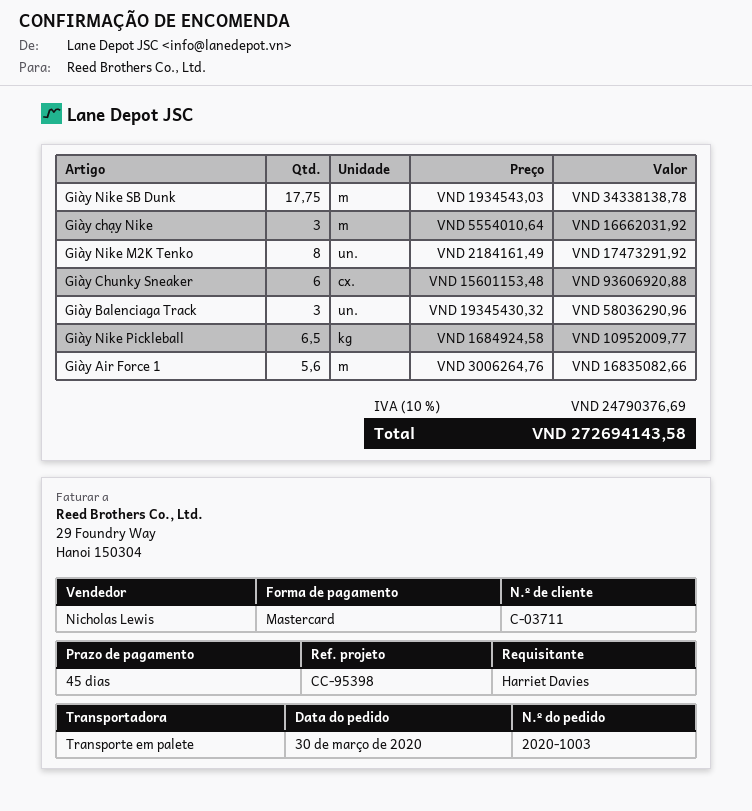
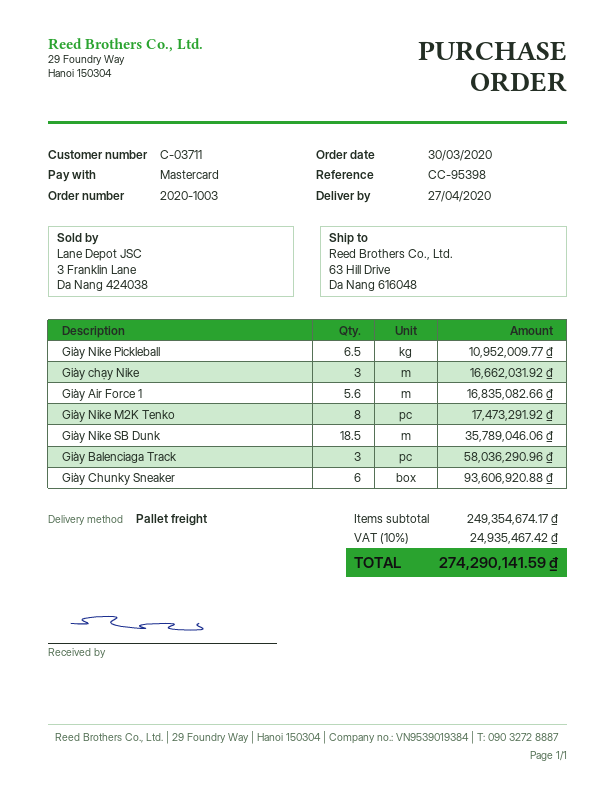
Giày Nike SB Dunk: 17.75 for 34338138.78 -> 18.5 for 35789046.06
tax: 10% = 24790376.69 -> 10% = 24935467.42
total: 272694143.58 -> 274290141.59

